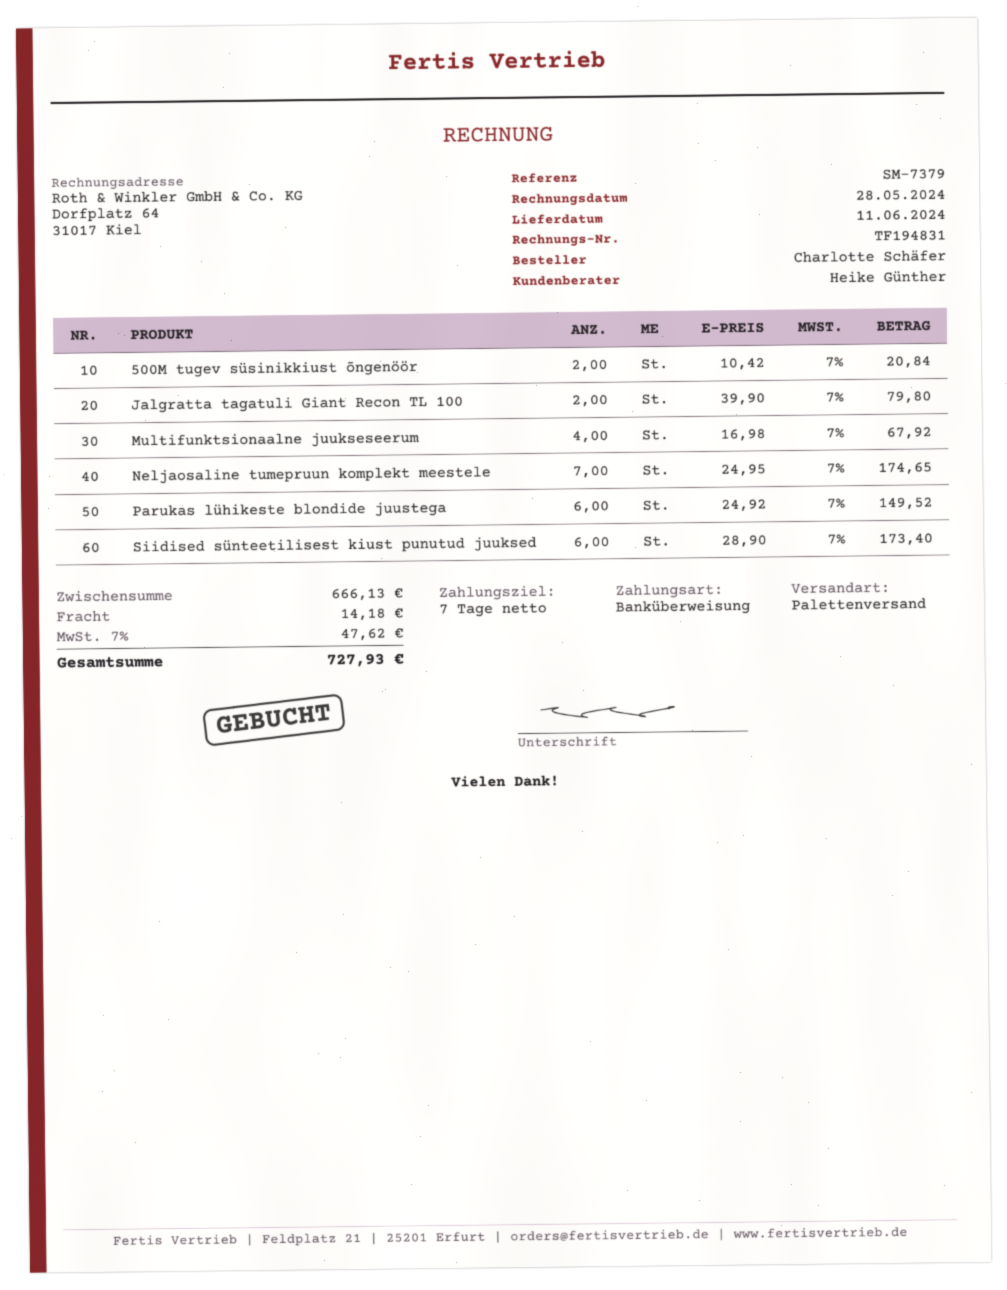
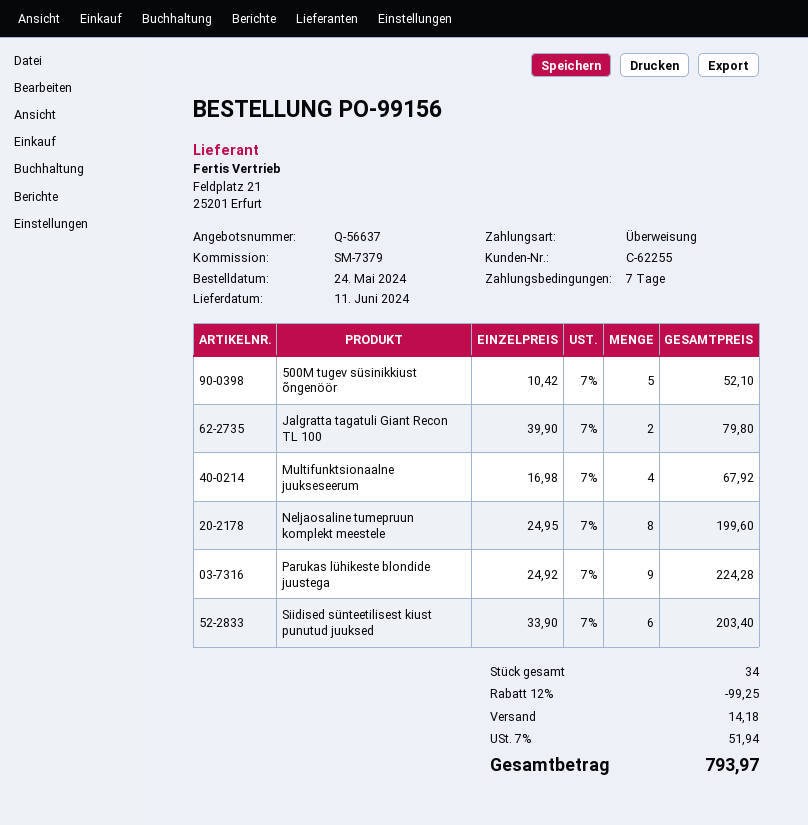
500M tugev süsinikkiust õngenöör: 2 x 10.42 = 20.84 -> 5 x 10.42 = 52.10
Neljaosaline tumepruun komplekt meestele: 7 x 24.95 = 174.65 -> 8 x 24.95 = 199.60
Parukas lühikeste blondide juustega: 6 x 24.92 = 149.52 -> 9 x 24.92 = 224.28
Siidised sünteetilisest kiust punutud juuksed: 6 x 28.90 = 173.40 -> 6 x 33.90 = 203.40
discount: none -> 12% = 99.25
tax: 7% = 47.62 -> 7% = 51.94
total: 727.93 -> 793.97

